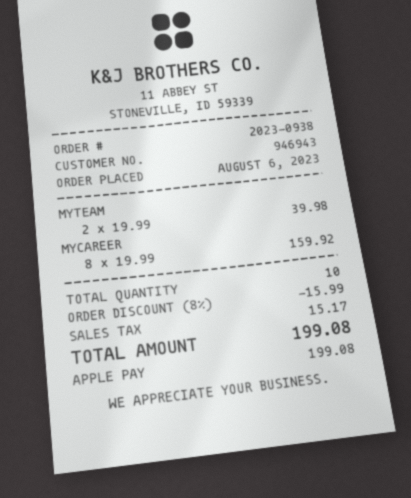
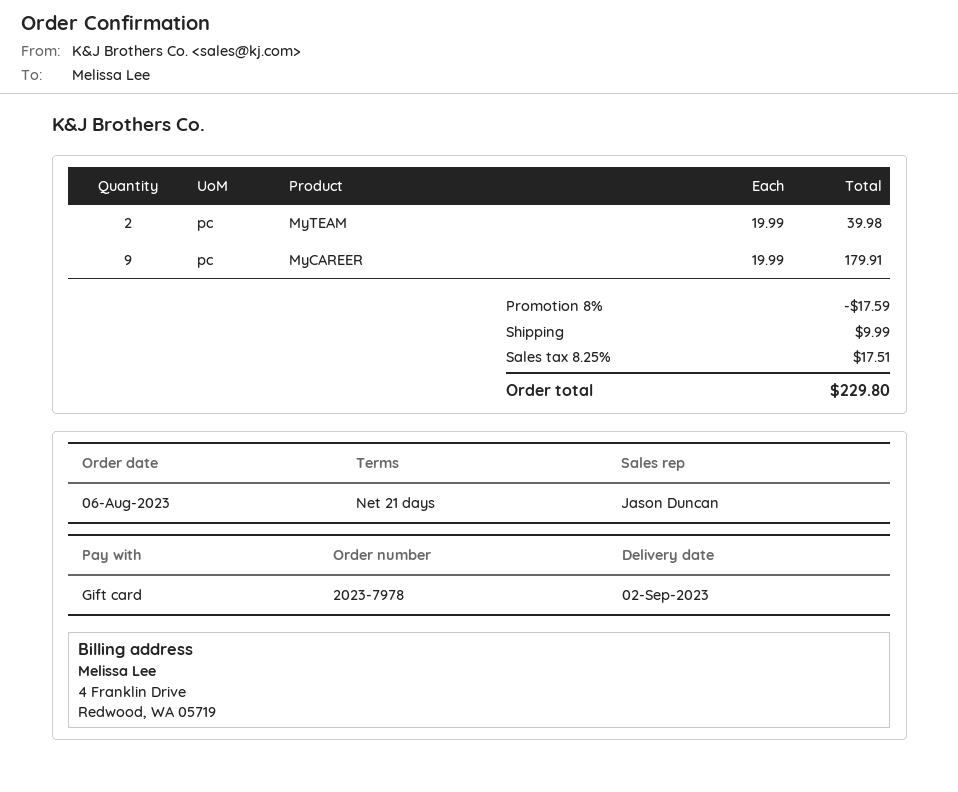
order number: 2023-0938 -> 2023-7978
payment method: Apple Pay -> gift card
MYCAREER: 8 x 19.99 = 159.92 -> 9 x 19.99 = 179.91
discount: 8% = 15.99 -> 8% = 17.59
shipping: none -> 9.99
tax: 15.17 -> 17.51
total: 199.08 -> 229.80

